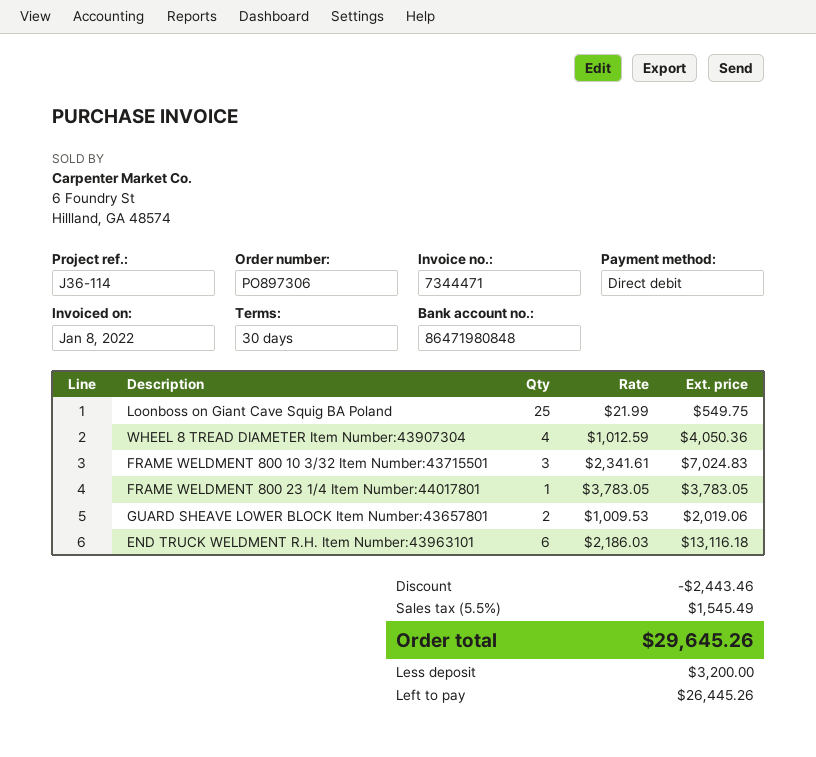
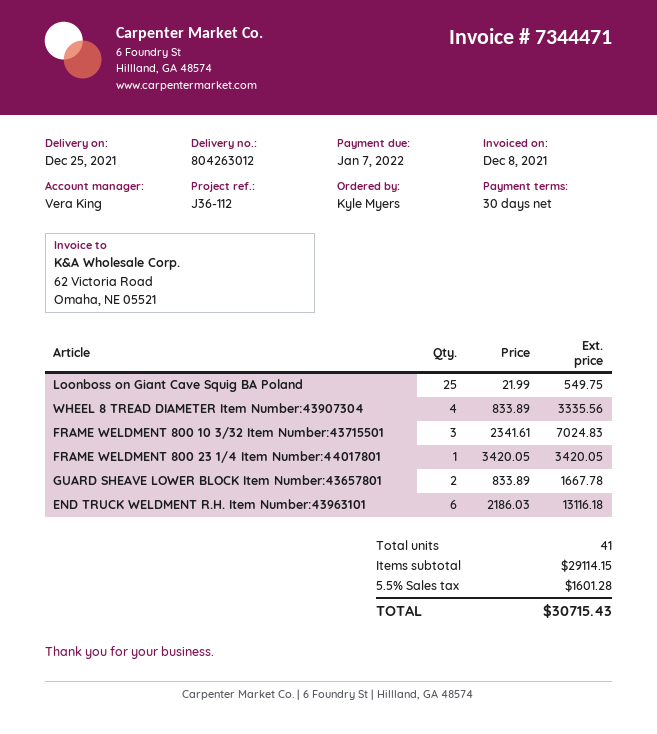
invoice date: 2022-01-08 -> 2021-12-08
reference: J36-114 -> J36-112
WHEEL 8 TREAD DIAMETER Item Number:43907304: 4 x 1012.59 = 4050.36 -> 4 x 833.89 = 3335.56
FRAME WELDMENT 800 23 1/4 Item Number:44017801: 1 x 3783.05 = 3783.05 -> 1 x 3420.05 = 3420.05
GUARD SHEAVE LOWER BLOCK Item Number:43657801: 2 x 1009.53 = 2019.06 -> 2 x 833.89 = 1667.78
discount: 2443.46 -> none
tax: 5.5% = 1545.49 -> 5.5% = 1601.28
total: 29645.26 -> 30715.43

